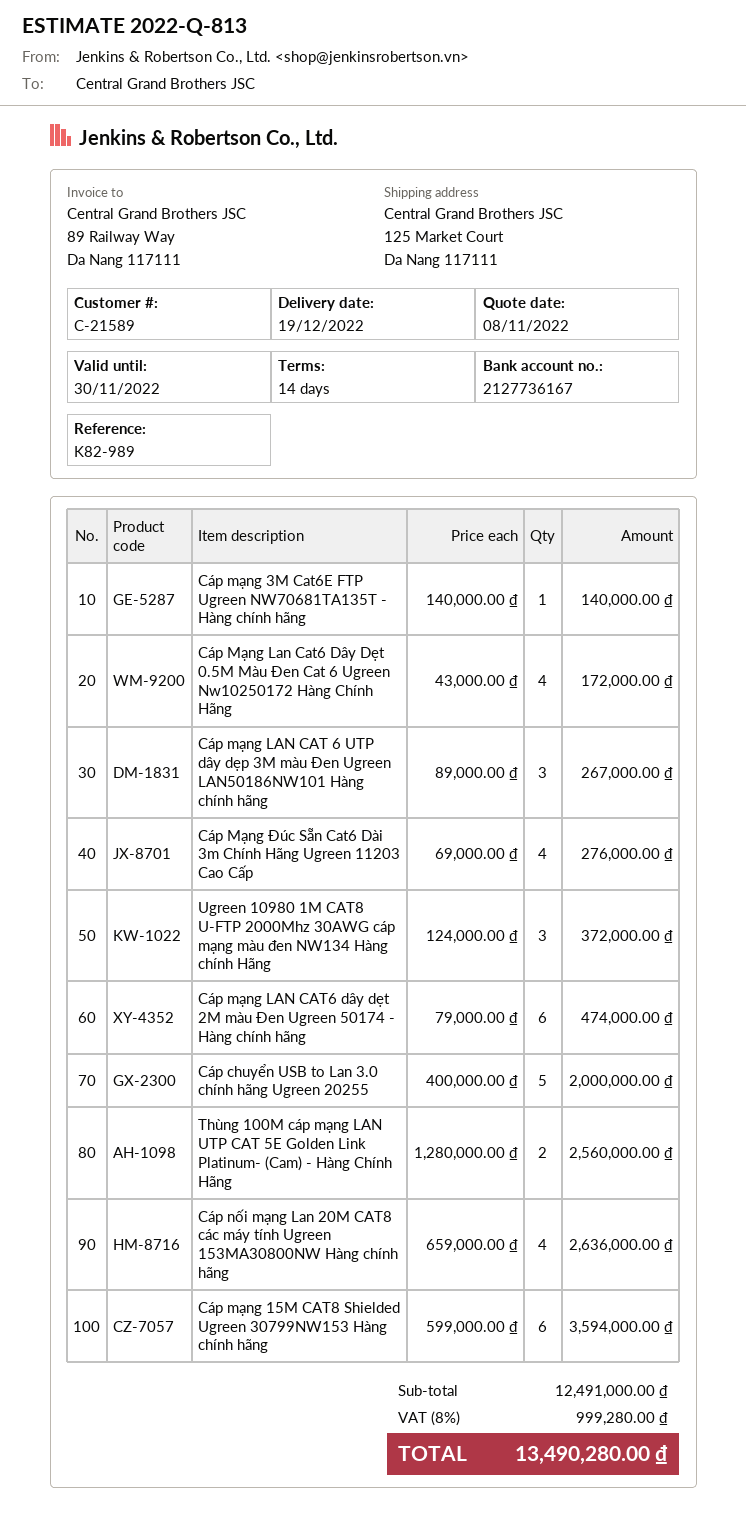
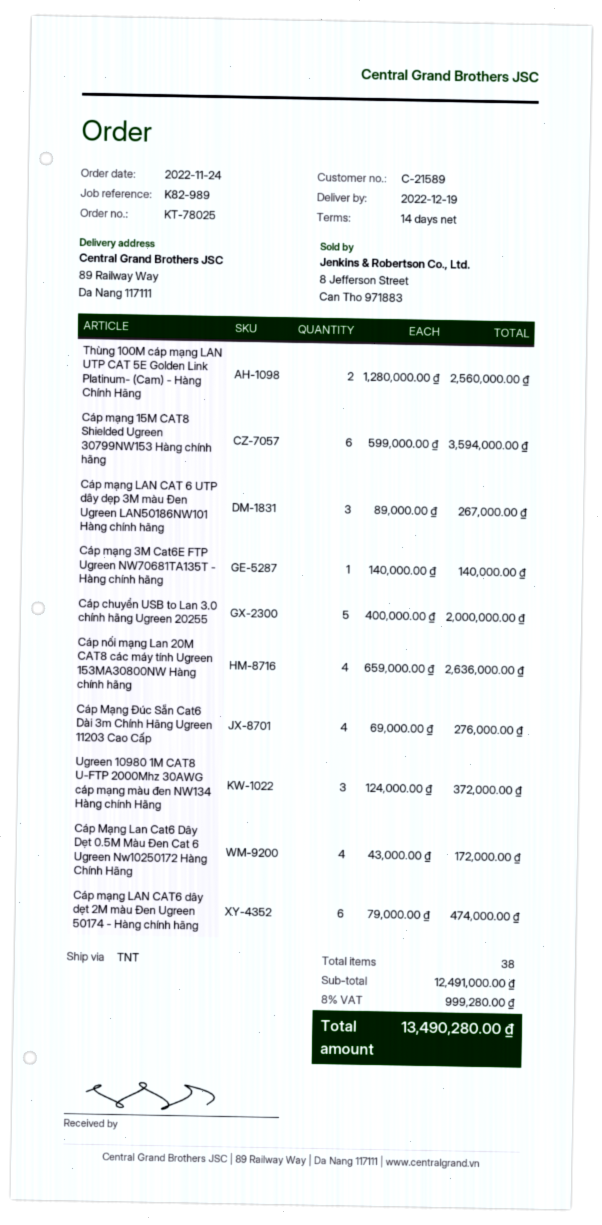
ship to: 125 Market Court, Da Nang 117111 -> 89 Railway Way, Da Nang 117111

